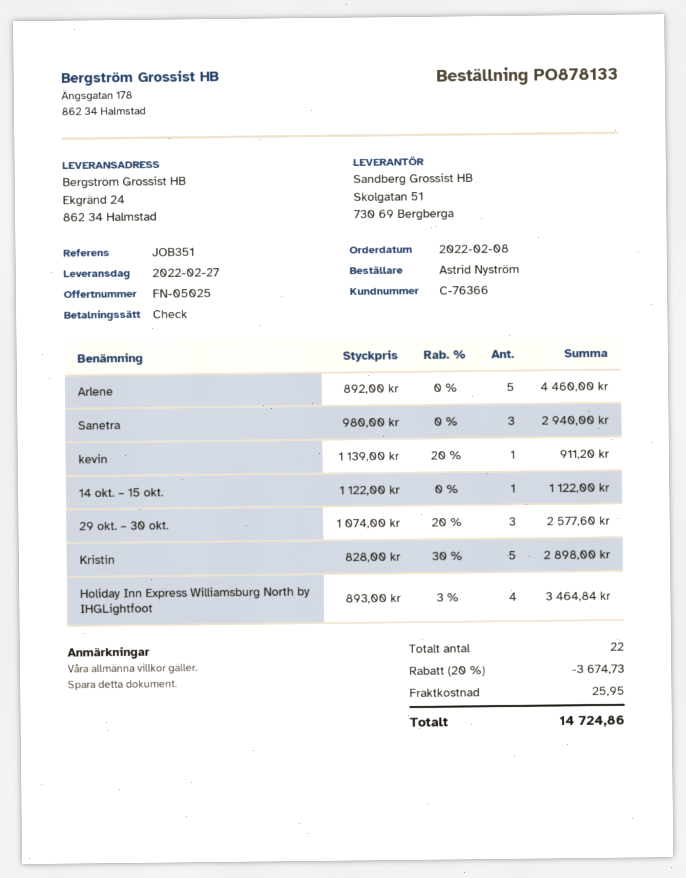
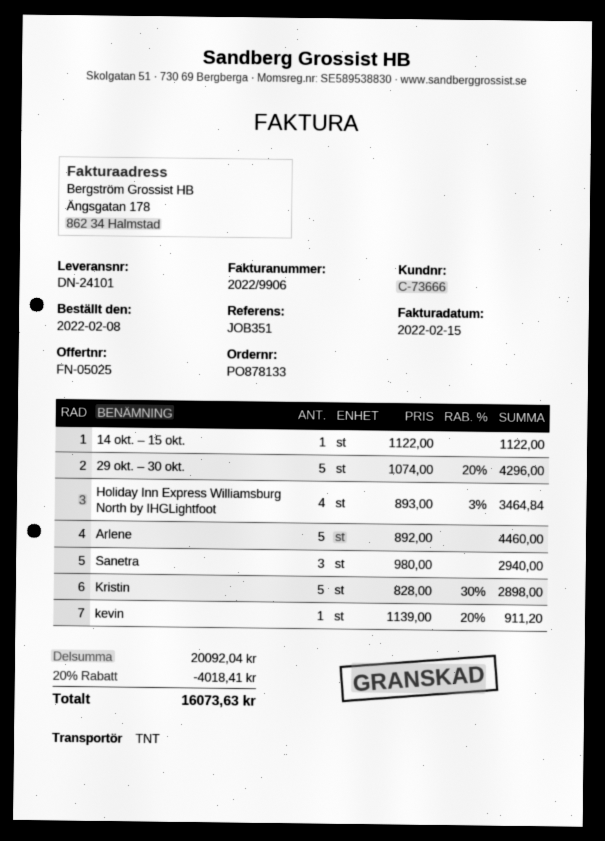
customer number: C-76366 -> C-73666
29 okt. – 30 okt.: 3 x 1074.00 - 20% = 2577.60 -> 5 x 1074.00 - 20% = 4296.00
discount: 20% = 3674.73 -> 20% = 4018.41
shipping: 25.95 -> none
total: 14724.86 -> 16073.63

